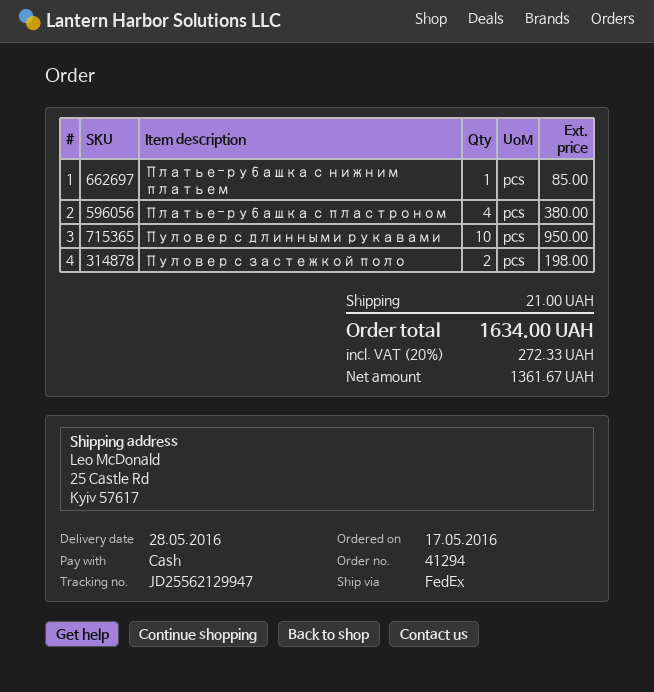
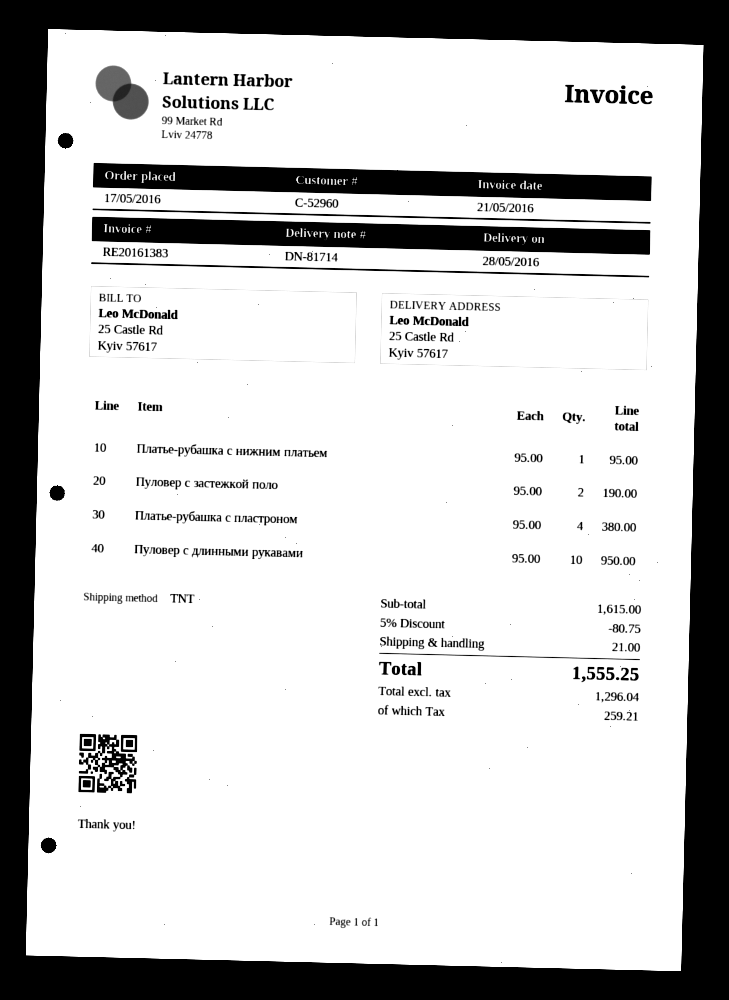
shipping method: FedEx -> TNT
Платье-рубашка с нижним платьем: 1 for 85.00 -> 1 for 95.00
Пуловер с застежкой поло: 2 for 198.00 -> 2 for 190.00
discount: none -> 5% = 80.75
net: 1361.67 -> 1296.04
tax: 272.33 -> 259.21
total: 1634.00 -> 1555.25

